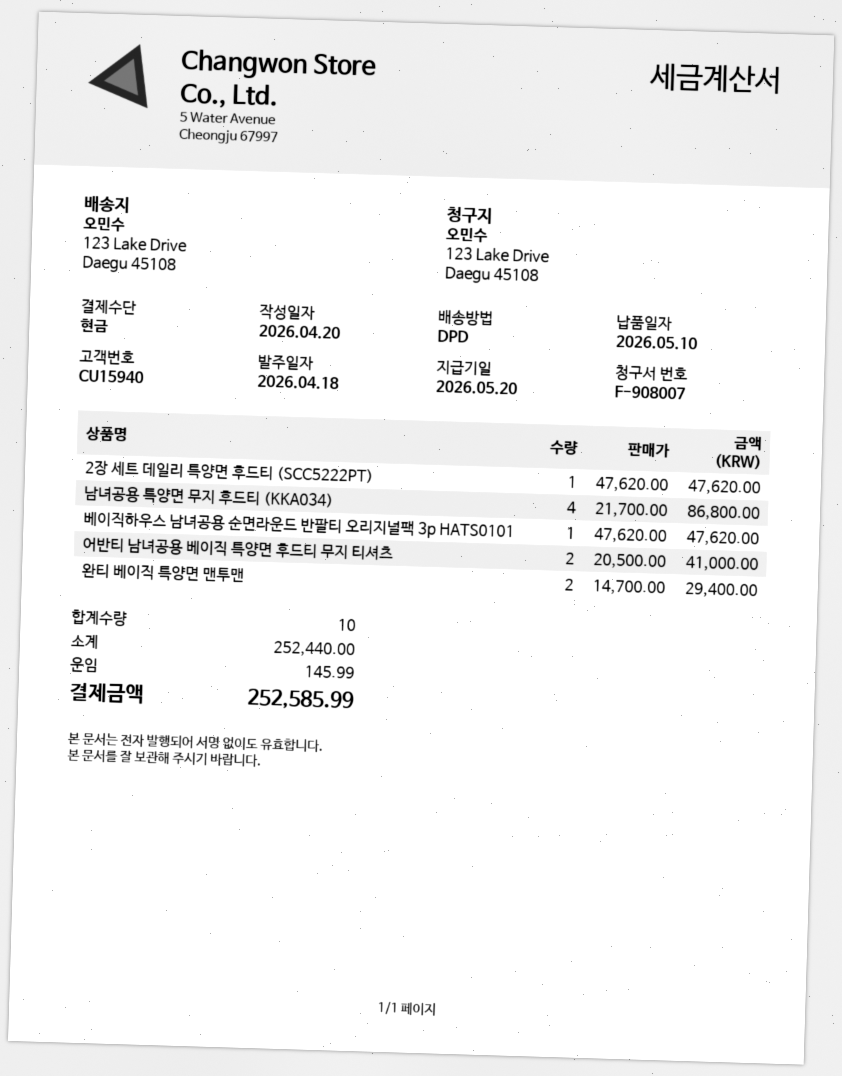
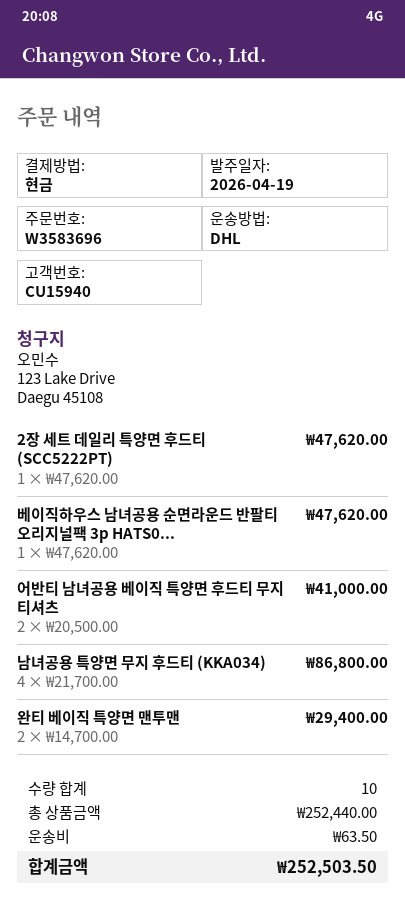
order date: 2026-04-18 -> 2026-04-19
shipping method: DPD -> DHL
shipping: 145.99 -> 63.50
total: 252585.99 -> 252503.50

